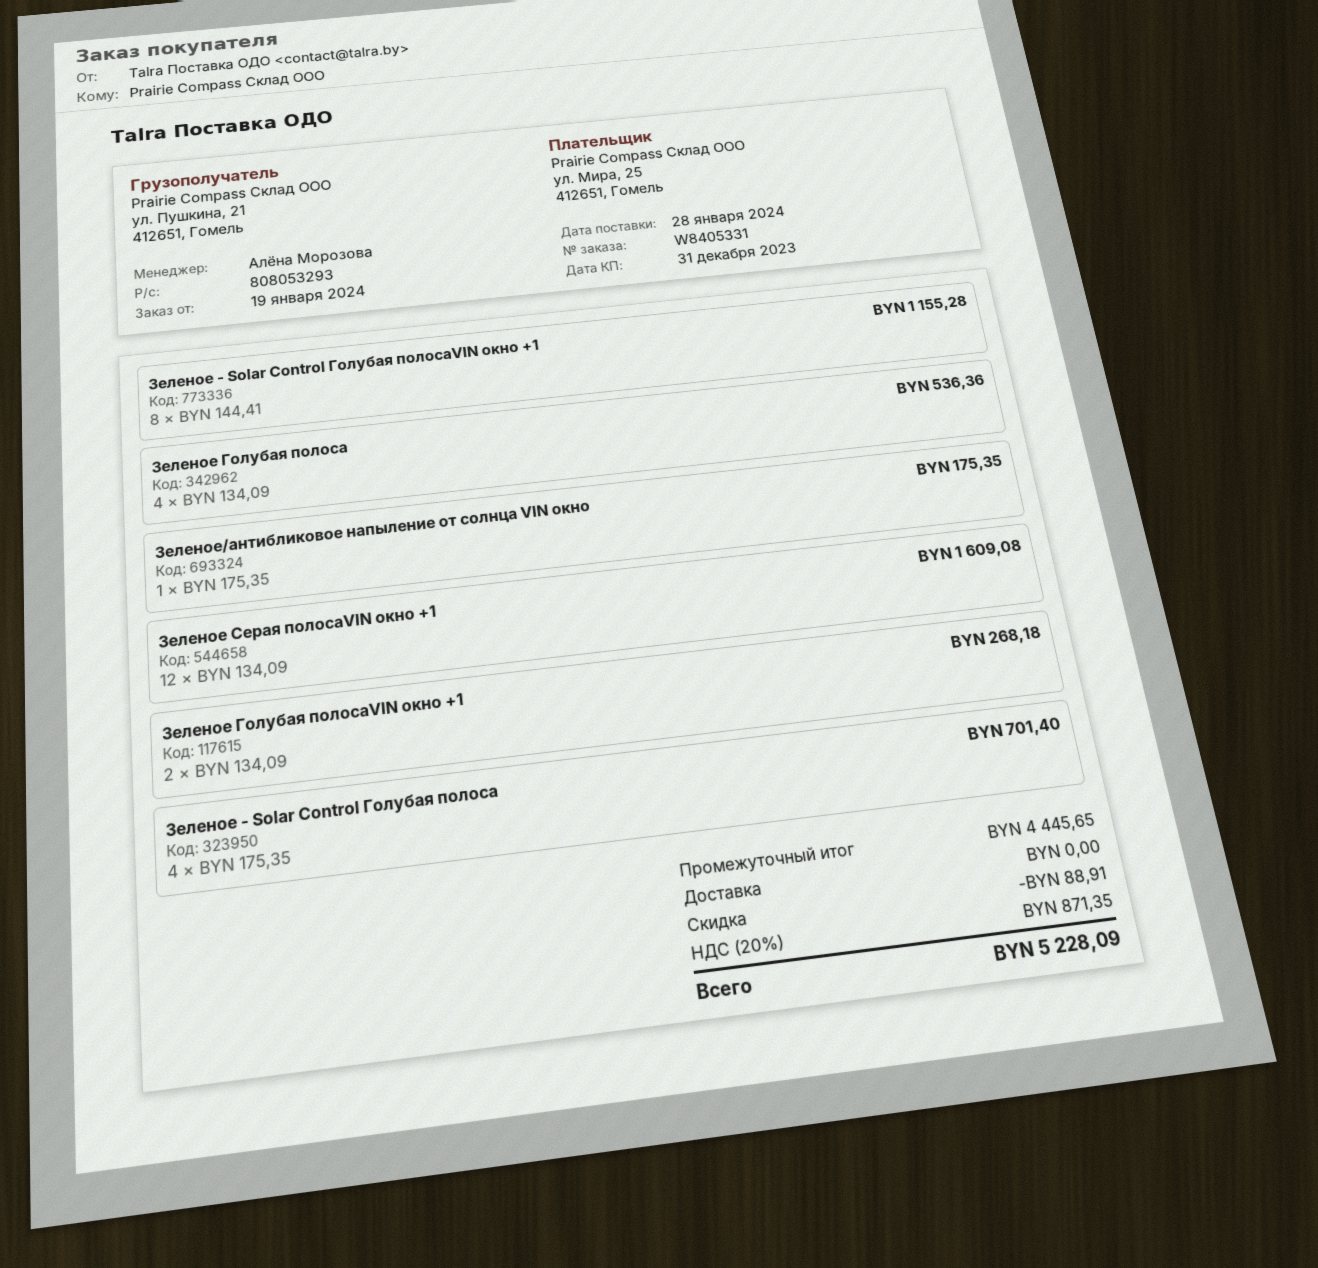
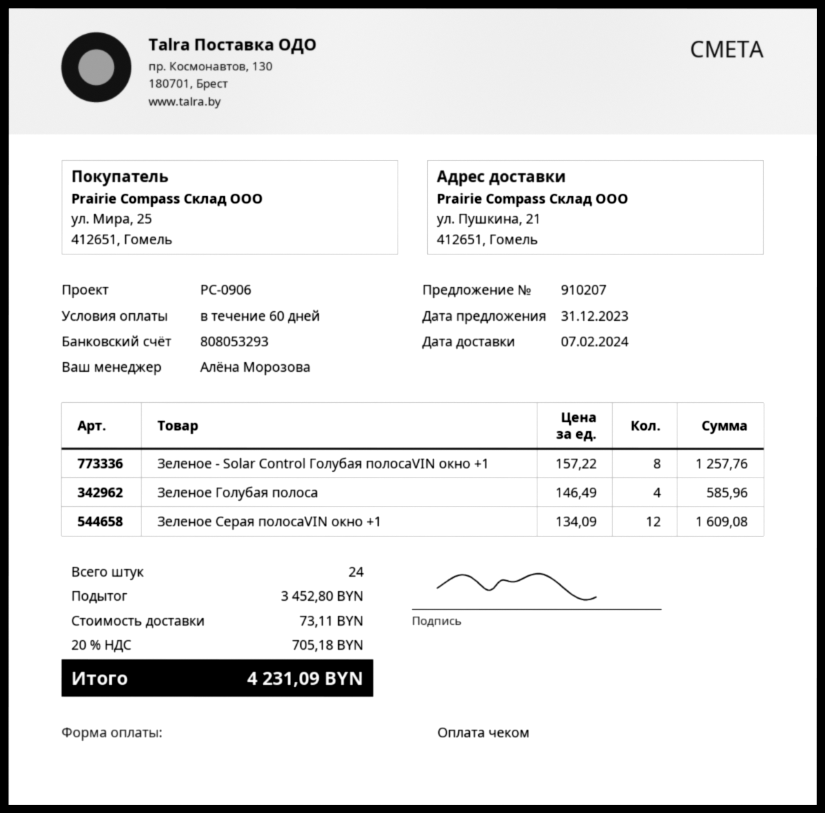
delivery date: 2024-01-28 -> 2024-02-07
Зеленое - Solar Control Голубая полосаVIN окно +1: 8 x 144.41 = 1155.28 -> 8 x 157.22 = 1257.76
Зеленое Голубая полоса: 4 x 134.09 = 536.36 -> 4 x 146.49 = 585.96
Зеленое/антибликовое напыление от солнца VIN окно: 1 x 175.35 = 175.35 -> none
Зеленое Голубая полосаVIN окно +1: 2 x 134.09 = 268.18 -> none
Зеленое - Solar Control Голубая полоса: 4 x 175.35 = 701.40 -> none
subtotal: 4445.65 -> 3452.80
discount: 88.91 -> none
shipping: 0.00 -> 73.11
tax: 20% = 871.35 -> 20% = 705.18
total: 5228.09 -> 4231.09

